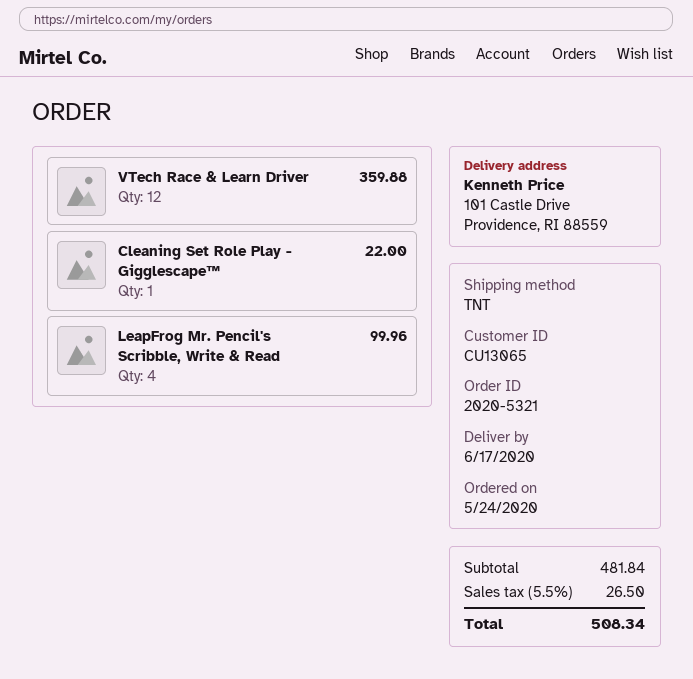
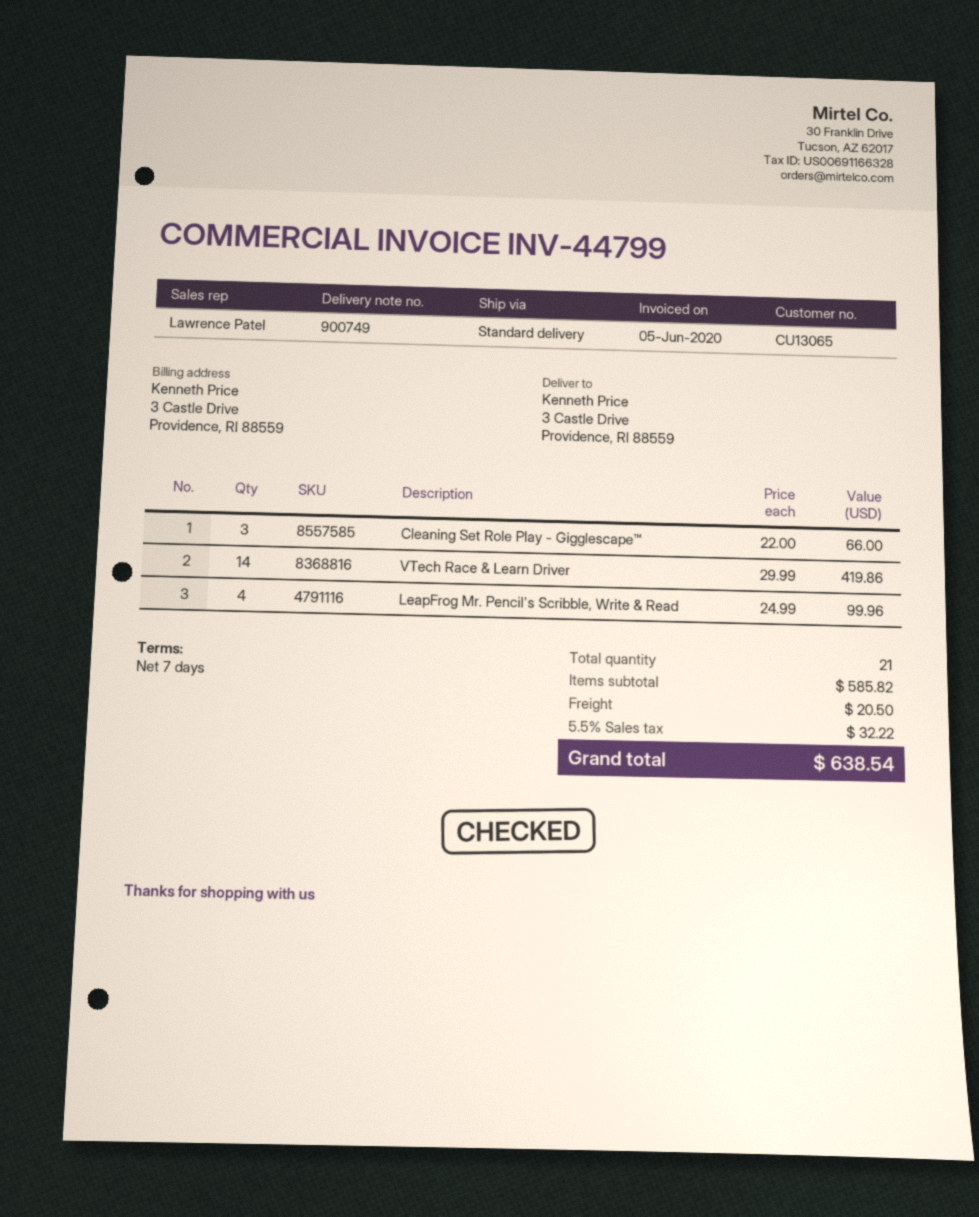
shipping method: TNT -> standard
ship to: 101 Castle Drive, Providence, RI 88559 -> 3 Castle Drive, Providence, RI 88559
VTech Race & Learn Driver: 12 for 359.88 -> 14 for 419.86
Cleaning Set Role Play - Gigglescape™: 1 for 22.00 -> 3 for 66.00
subtotal: 481.84 -> 585.82
shipping: none -> 20.50
tax: 5.5% = 26.50 -> 5.5% = 32.22
total: 508.34 -> 638.54

